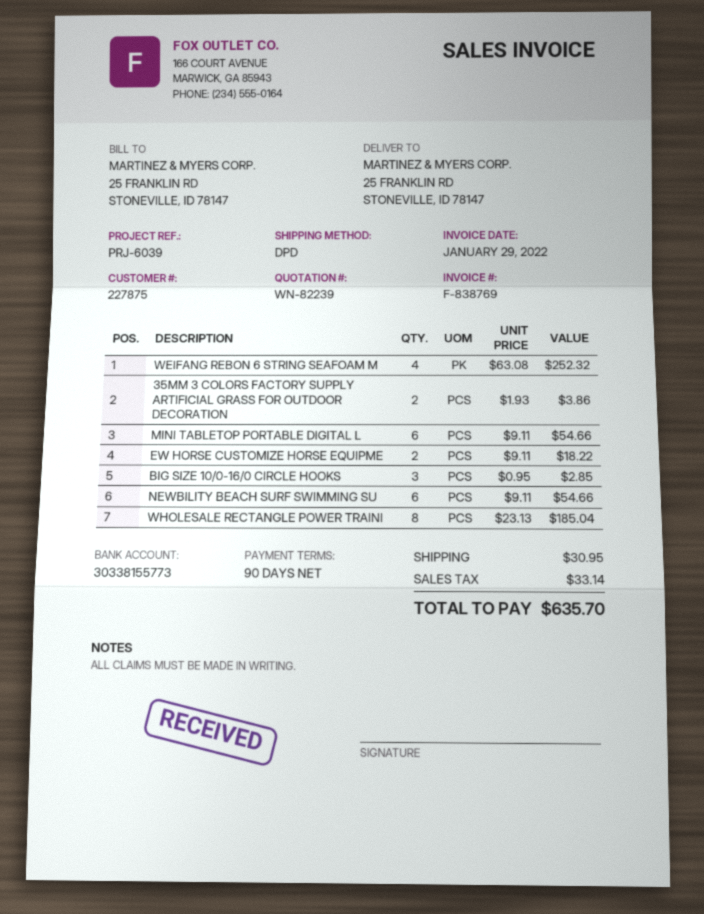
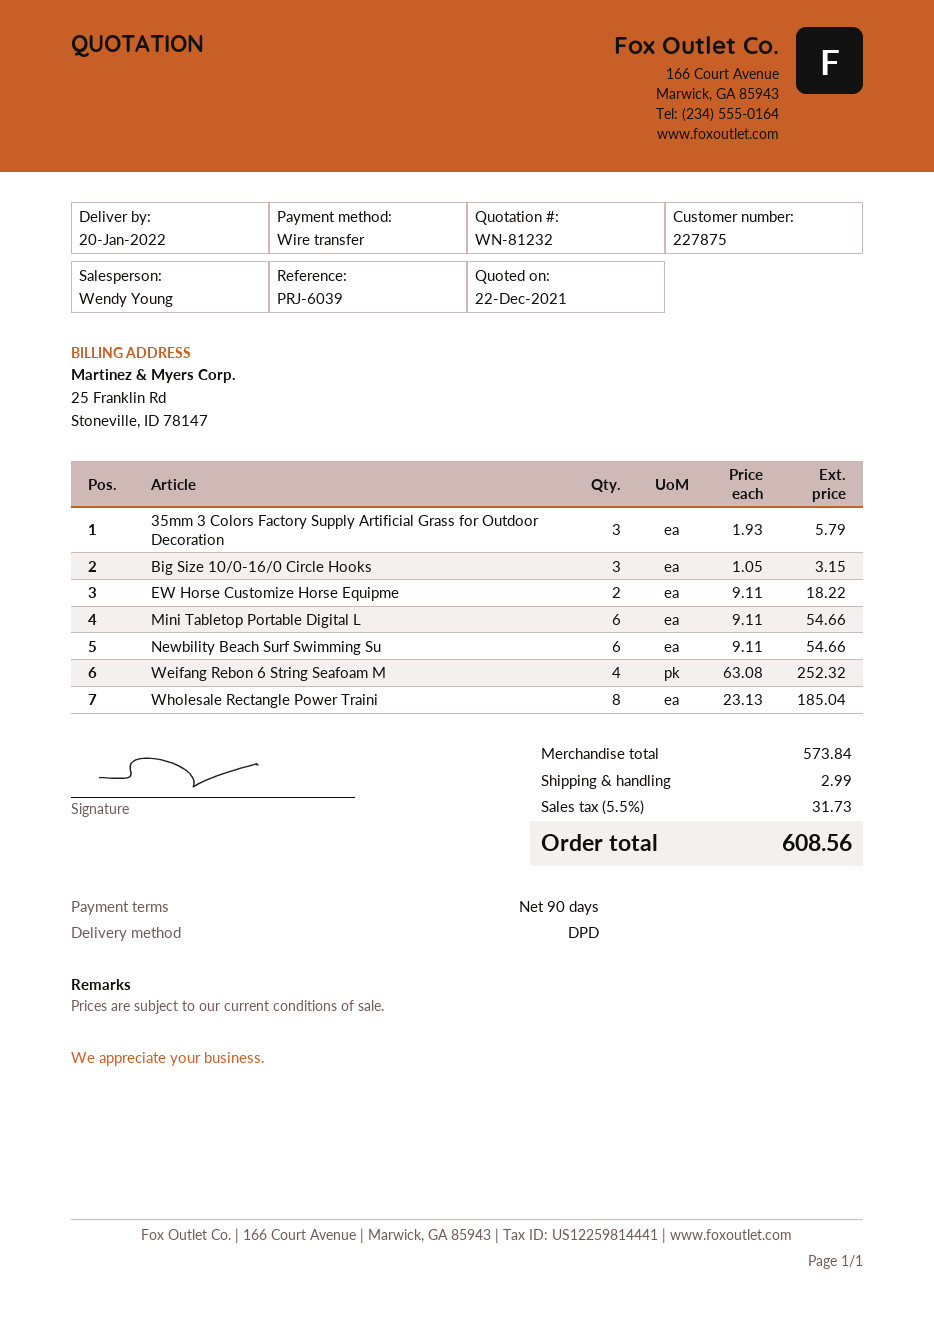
quote number: WN-82239 -> WN-81232
35MM 3 COLORS FACTORY SUPPLY ARTIFICIAL GRASS FOR OUTDOOR DECORATION: 2 x 1.93 = 3.86 -> 3 x 1.93 = 5.79
BIG SIZE 10/0-16/0 CIRCLE HOOKS: 3 x 0.95 = 2.85 -> 3 x 1.05 = 3.15
shipping: 30.95 -> 2.99
tax: 33.14 -> 31.73
total: 635.70 -> 608.56

